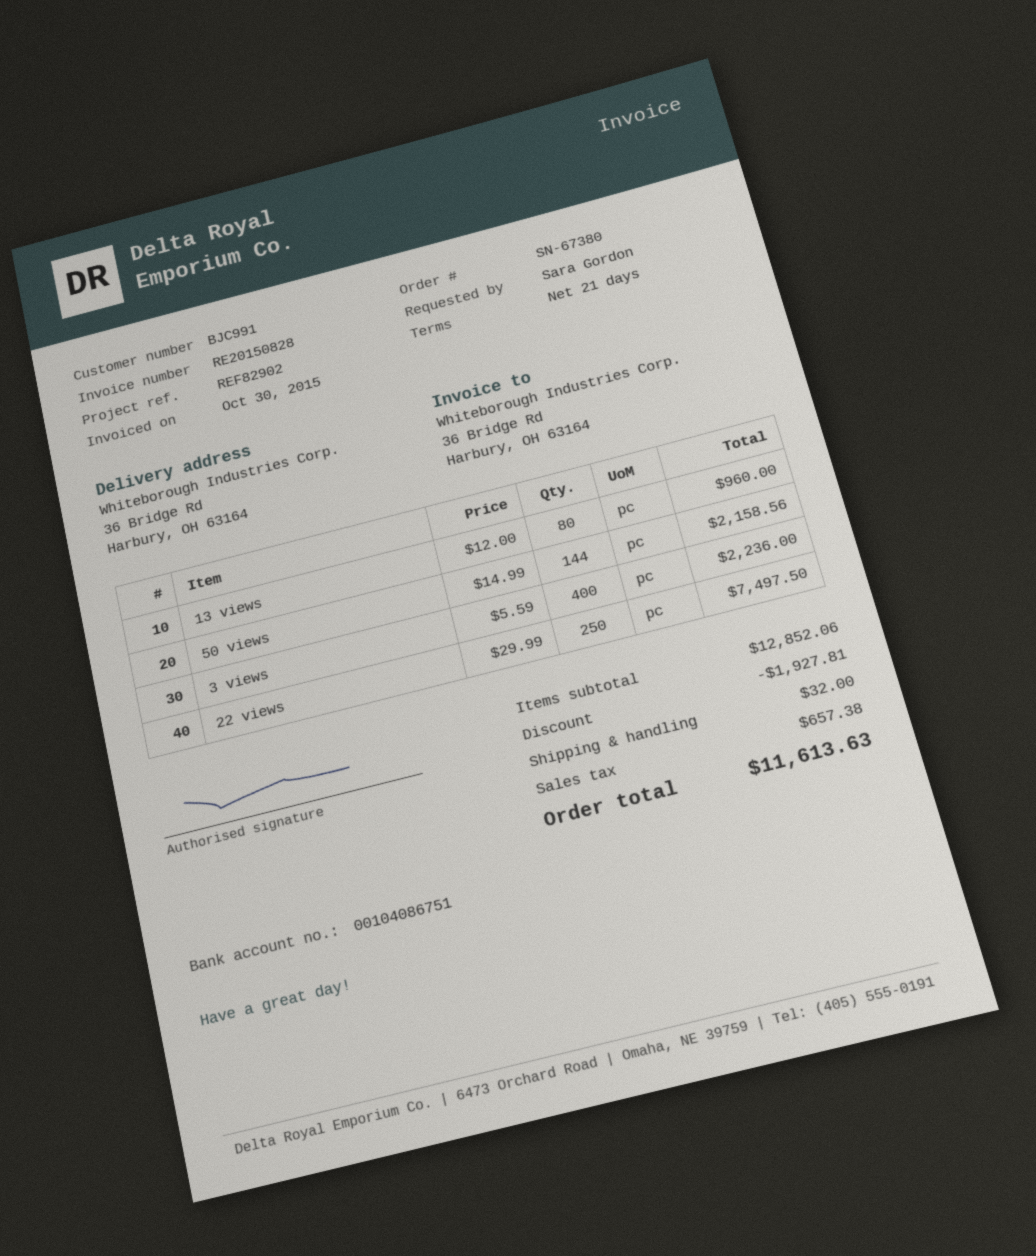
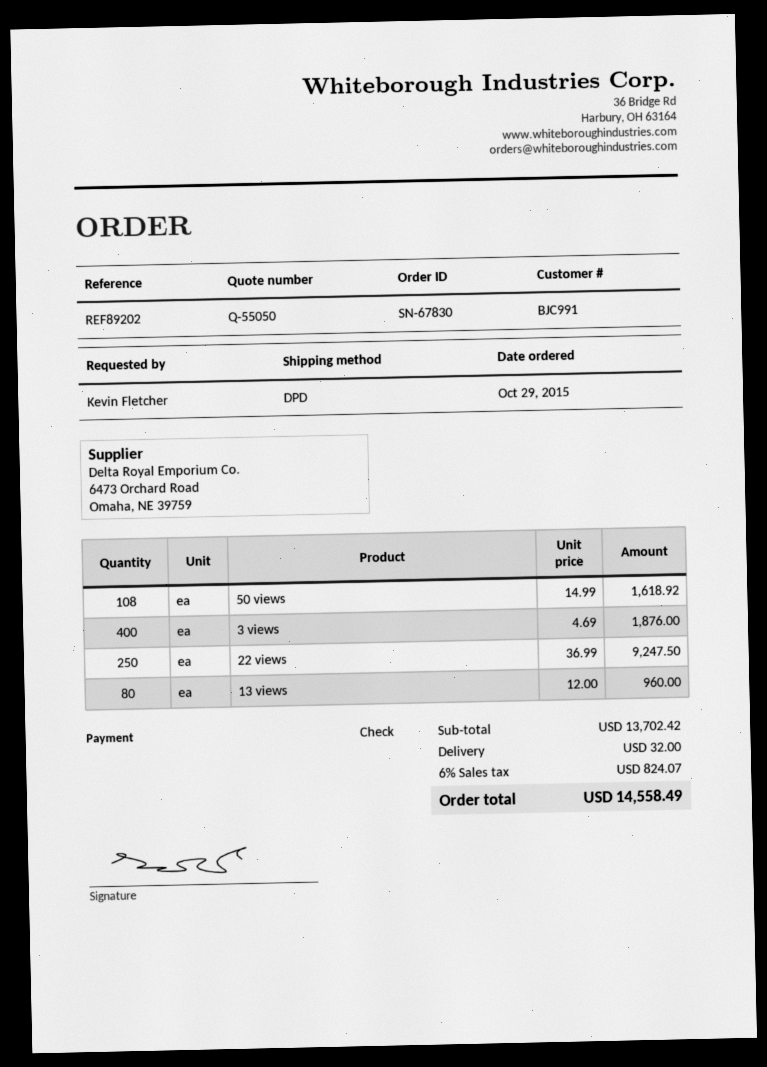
order number: SN-67380 -> SN-67830
reference: REF82902 -> REF89202
ordered by: Sara Gordon -> Kevin Fletcher
50 views: 144 x 14.99 = 2158.56 -> 108 x 14.99 = 1618.92
3 views: 400 x 5.59 = 2236.00 -> 400 x 4.69 = 1876.00
22 views: 250 x 29.99 = 7497.50 -> 250 x 36.99 = 9247.50
subtotal: 12852.06 -> 13702.42
discount: 1927.81 -> none
tax: 657.38 -> 824.07
total: 11613.63 -> 14558.49

